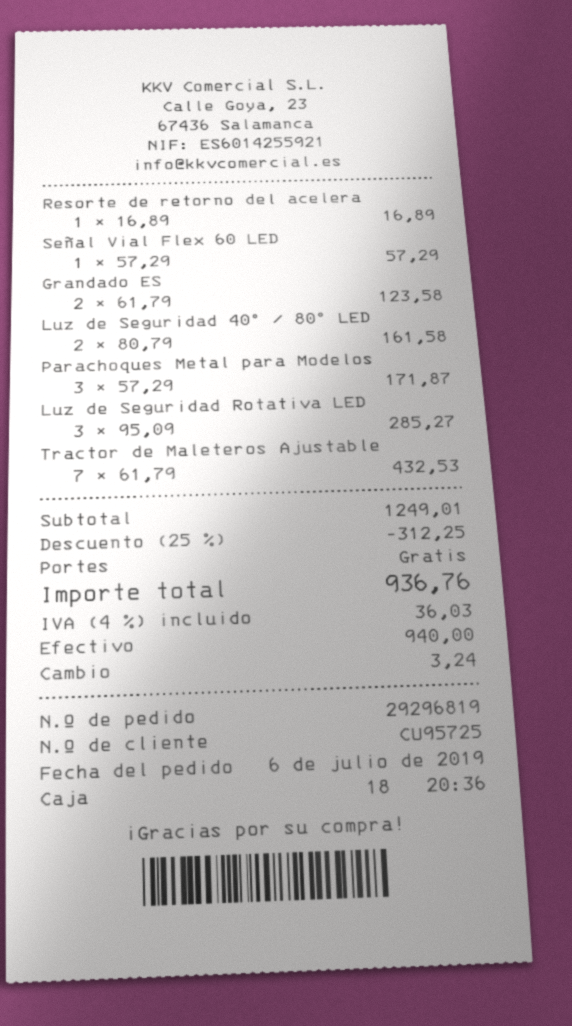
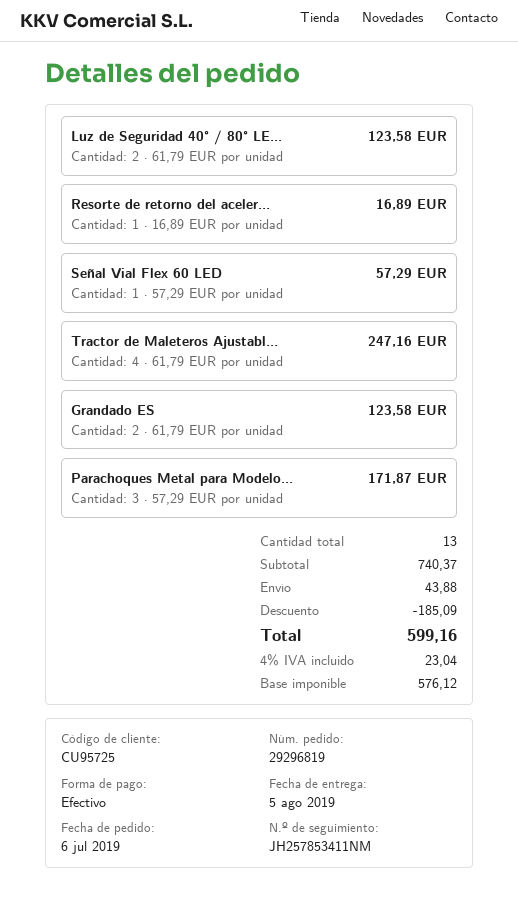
Luz de Seguridad 40° / 80° LED: 2 x 80.79 = 161.58 -> 2 x 61.79 = 123.58
Luz de Seguridad Rotativa LED: 3 x 95.09 = 285.27 -> none
Tractor de Maleteros Ajustable: 7 x 61.79 = 432.53 -> 4 x 61.79 = 247.16
subtotal: 1249.01 -> 740.37
discount: 312.25 -> 185.09
shipping: 0.00 -> 43.88
tax: 4% = 36.03 -> 4% = 23.04
total: 936.76 -> 599.16

